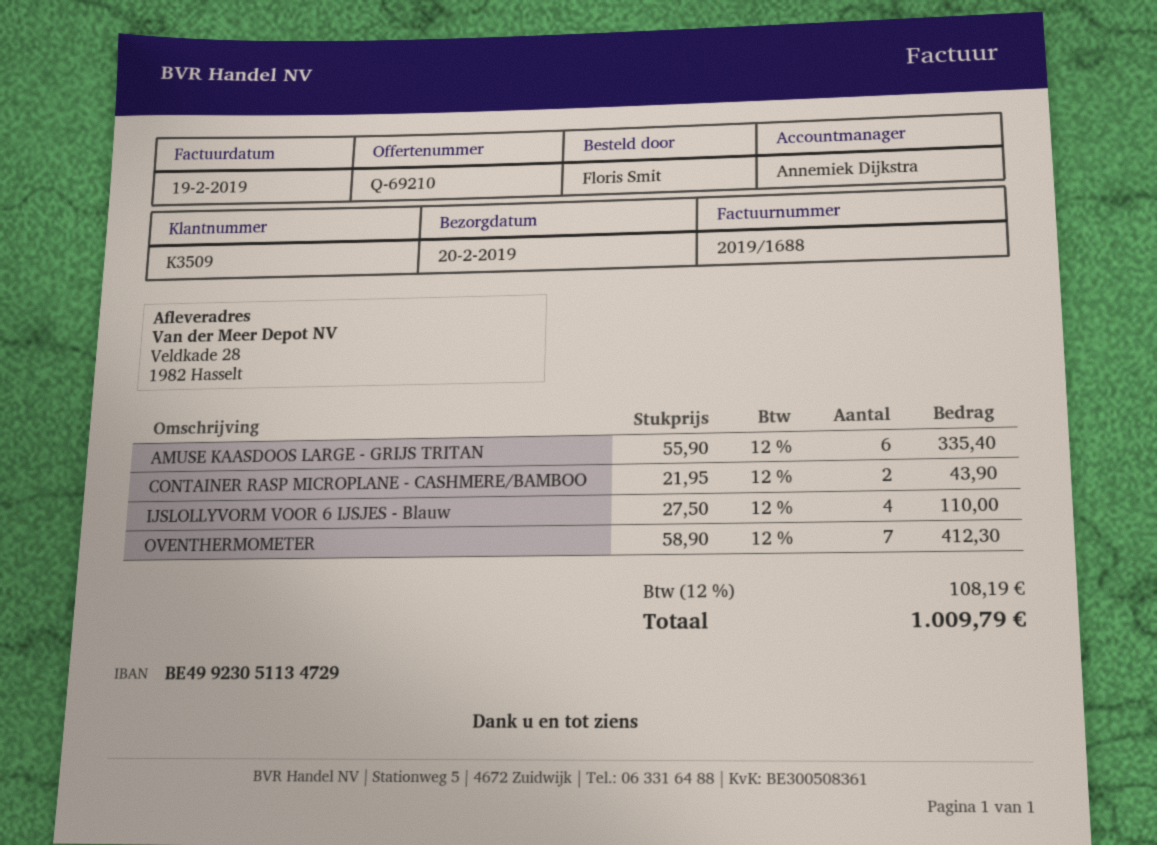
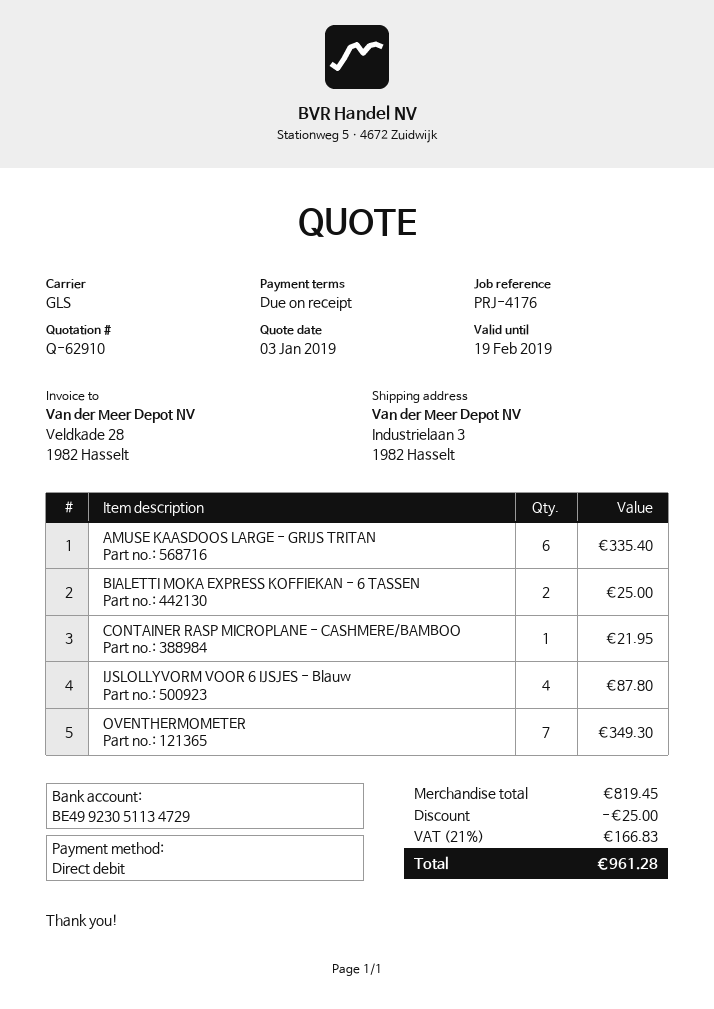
quote number: Q-69210 -> Q-62910
ship to: Veldkade 28, 1982 Hasselt -> Industrielaan 3, 1982 Hasselt
CONTAINER RASP MICROPLANE - CASHMERE/BAMBOO: 2 for 43.90 -> 1 for 21.95
IJSLOLLYVORM VOOR 6 IJSJES - Blauw: 4 for 110.00 -> 4 for 87.80
OVENTHERMOMETER: 7 for 412.30 -> 7 for 349.30
BIALETTI MOKA EXPRESS KOFFIEKAN - 6 TASSEN: none -> 2 for 25.00
discount: none -> 25.00
tax: 12% = 108.19 -> 21% = 166.83
total: 1009.79 -> 961.28

